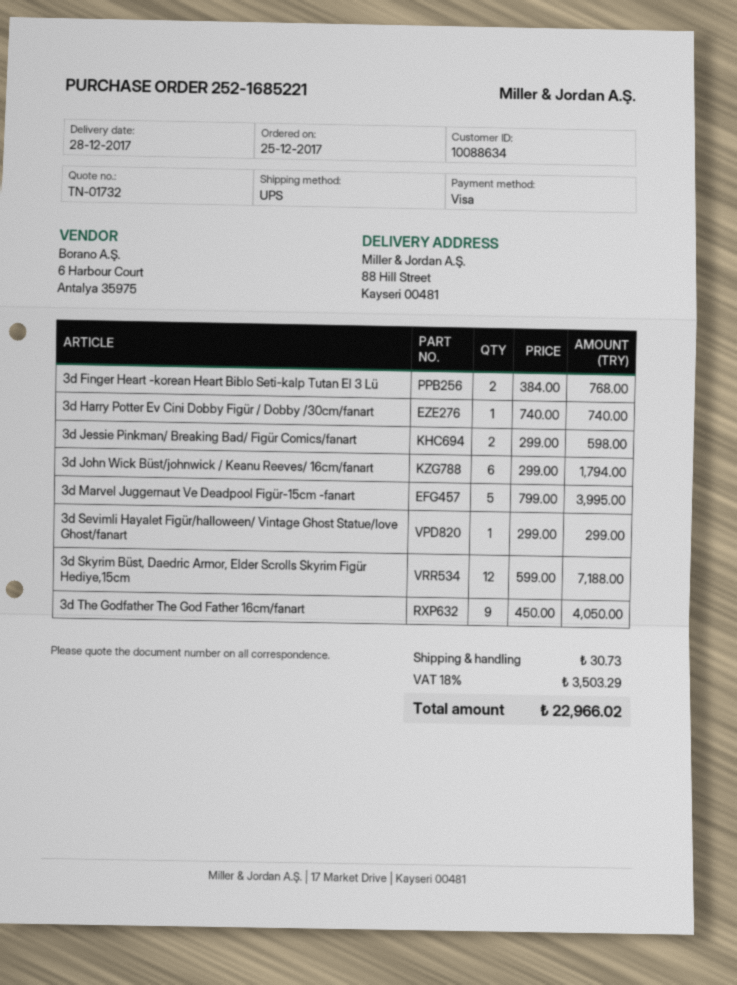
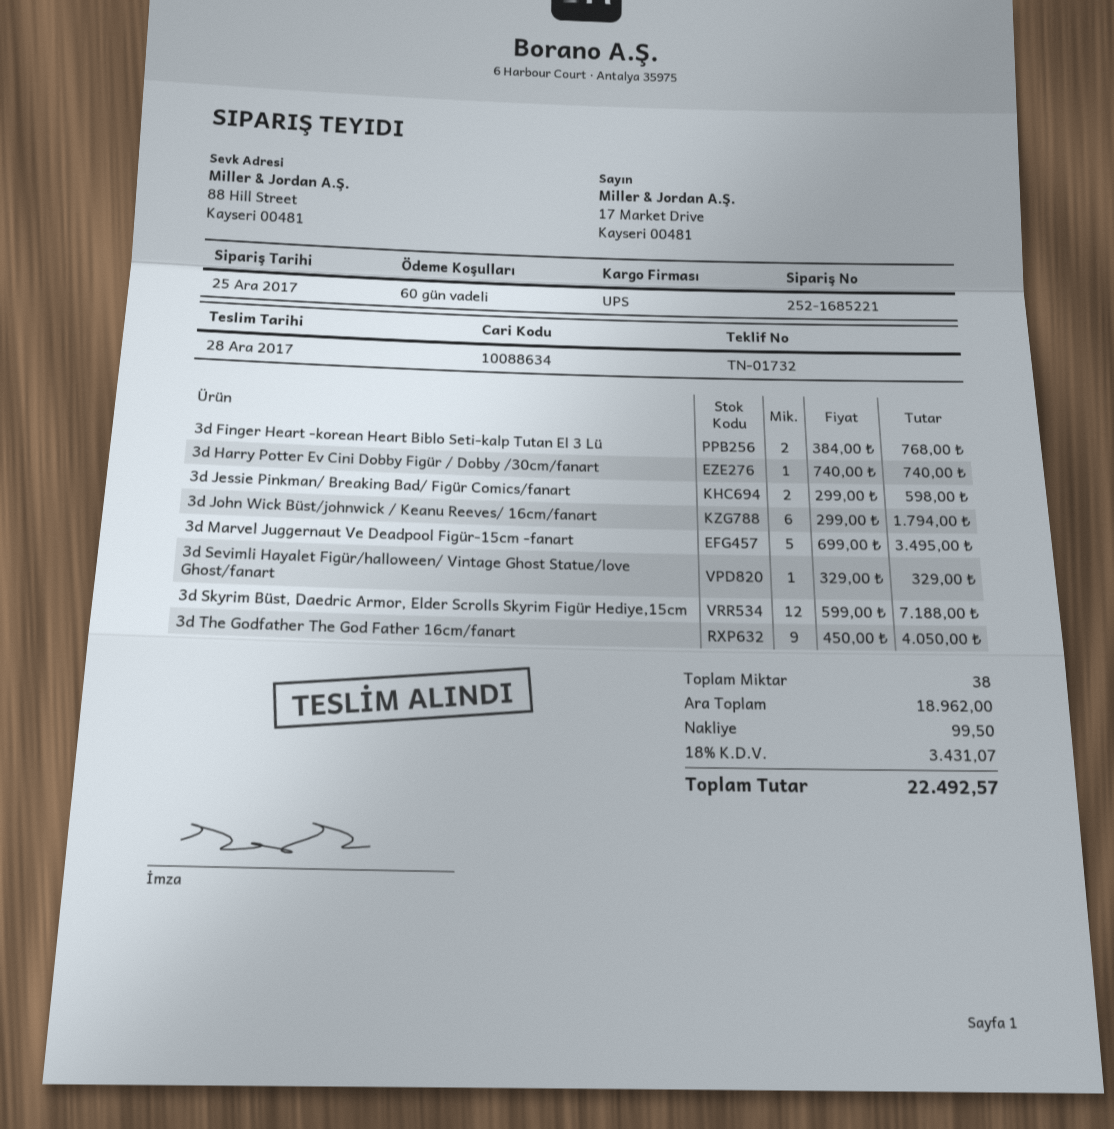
3d Marvel Juggernaut Ve Deadpool Figür-15cm -fanart: 5 x 799.00 = 3995.00 -> 5 x 699.00 = 3495.00
3d Sevimli Hayalet Figür/halloween/ Vintage Ghost Statue/love Ghost/fanart: 1 x 299.00 = 299.00 -> 1 x 329.00 = 329.00
shipping: 30.73 -> 99.50
tax: 18% = 3503.29 -> 18% = 3431.07
total: 22966.02 -> 22492.57

